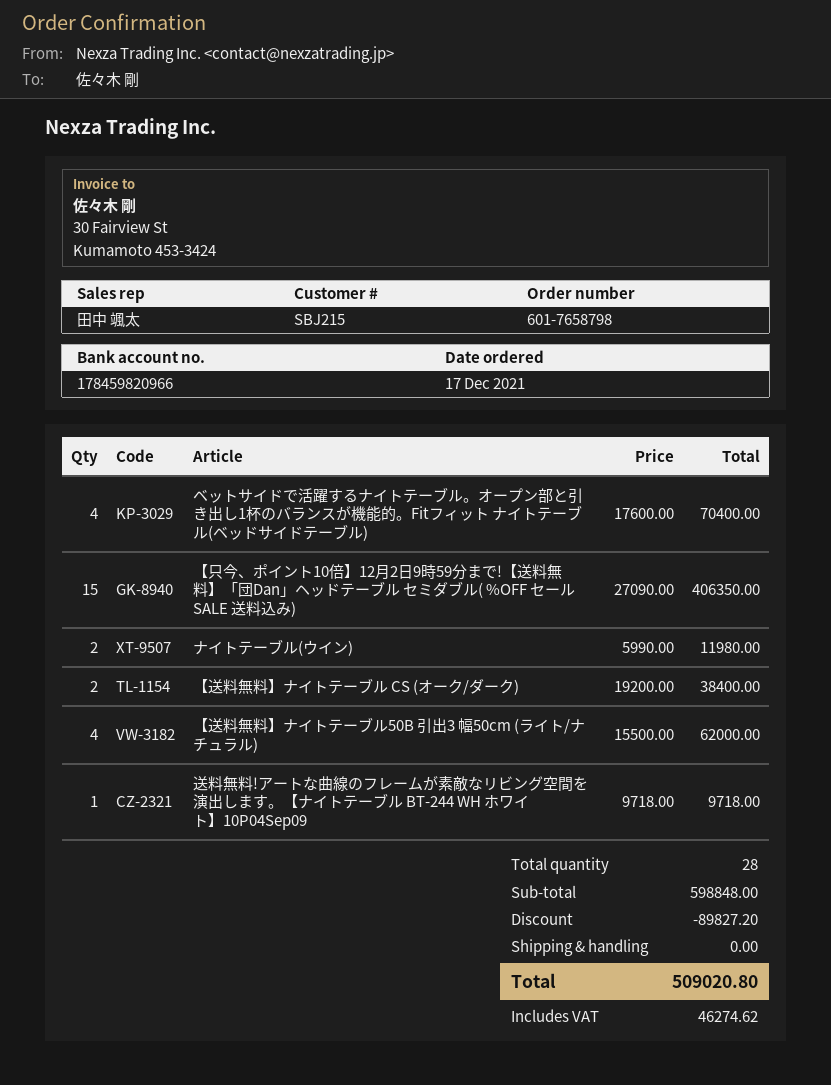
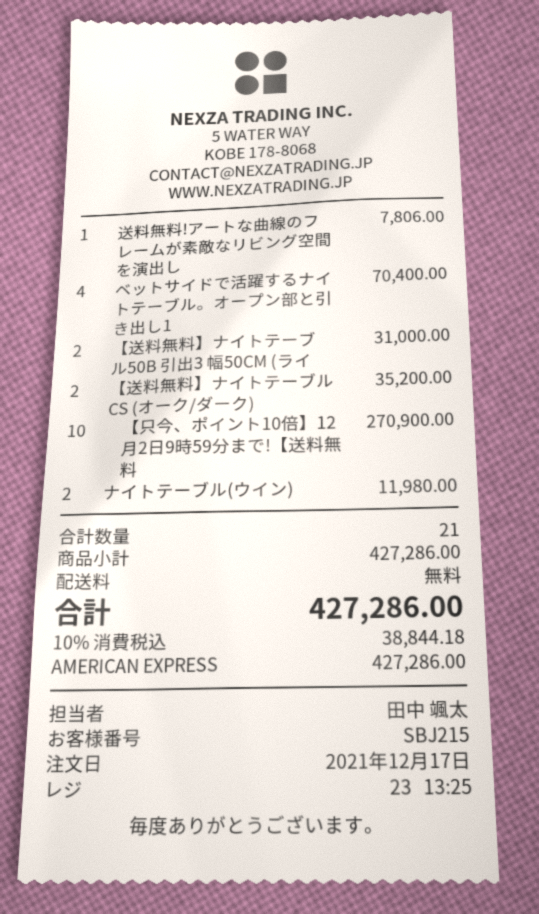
【只今、ポイント10倍】12月2日9時59分まで!【送料無料】「団Dan」ヘッドテーブル セミダブル( %OFF セール SALE 送料込み): 15 for 406350.00 -> 10 for 270900.00
【送料無料】ナイトテーブル CS (オーク/ダーク): 2 for 38400.00 -> 2 for 35200.00
【送料無料】ナイトテーブル50B 引出3 幅50cm (ライト/ナチュラル): 4 for 62000.00 -> 2 for 31000.00
送料無料!アートな曲線のフレームが素敵なリビング空間を演出します。【ナイトテーブル BT-244 WH ホワイト】10P04Sep09: 1 for 9718.00 -> 1 for 7806.00
total quantity: 28 -> 21
subtotal: 598848.00 -> 427286.00
discount: 89827.20 -> none
tax: 46274.62 -> 38844.18
total: 509020.80 -> 427286.00

